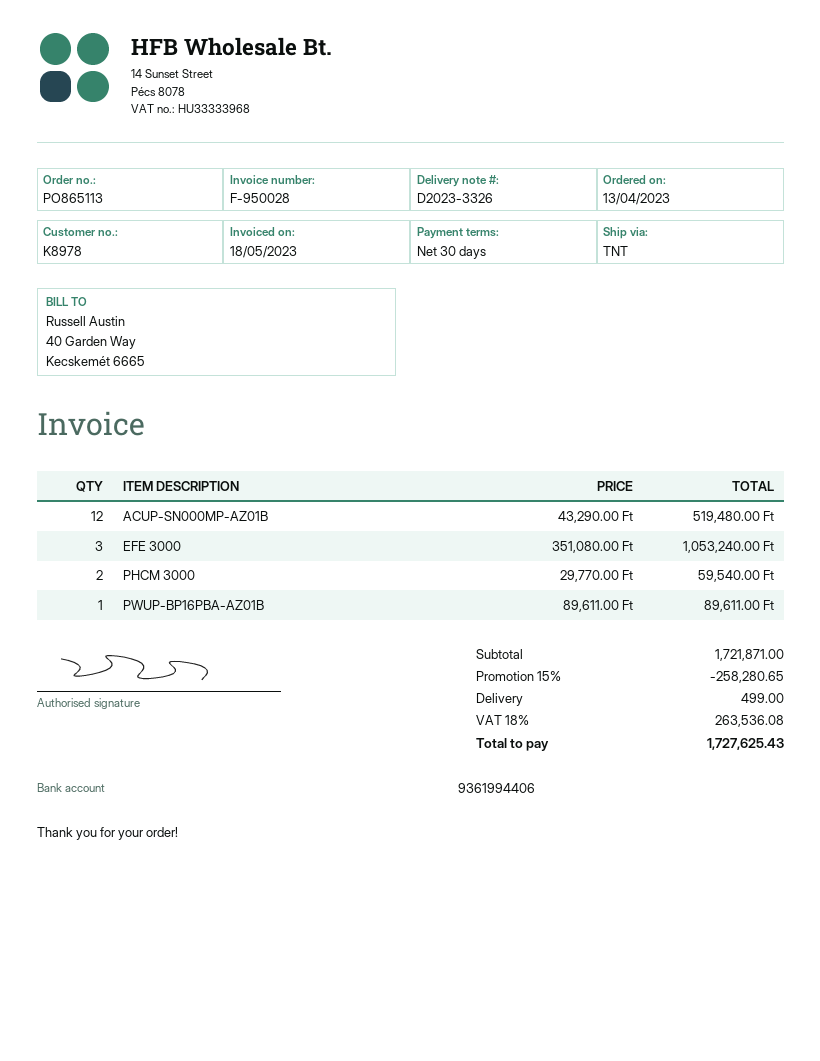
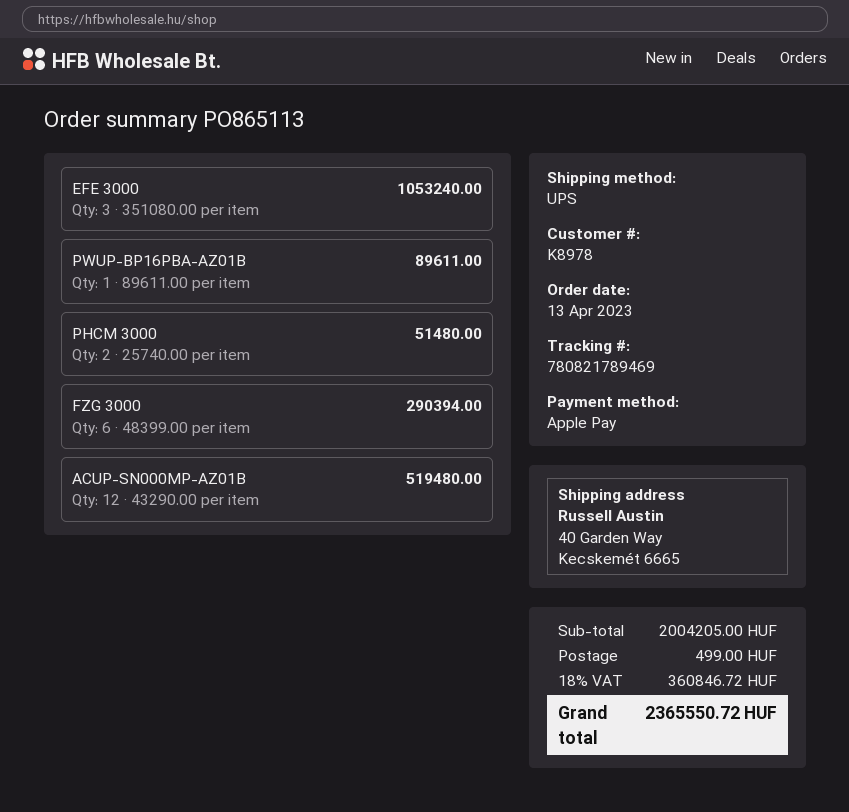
shipping method: TNT -> UPS
PHCM 3000: 2 x 29770.00 = 59540.00 -> 2 x 25740.00 = 51480.00
FZG 3000: none -> 6 x 48399.00 = 290394.00
subtotal: 1721871.00 -> 2004205.00
discount: 15% = 258280.65 -> none
tax: 18% = 263536.08 -> 18% = 360846.72
total: 1727625.43 -> 2365550.72

